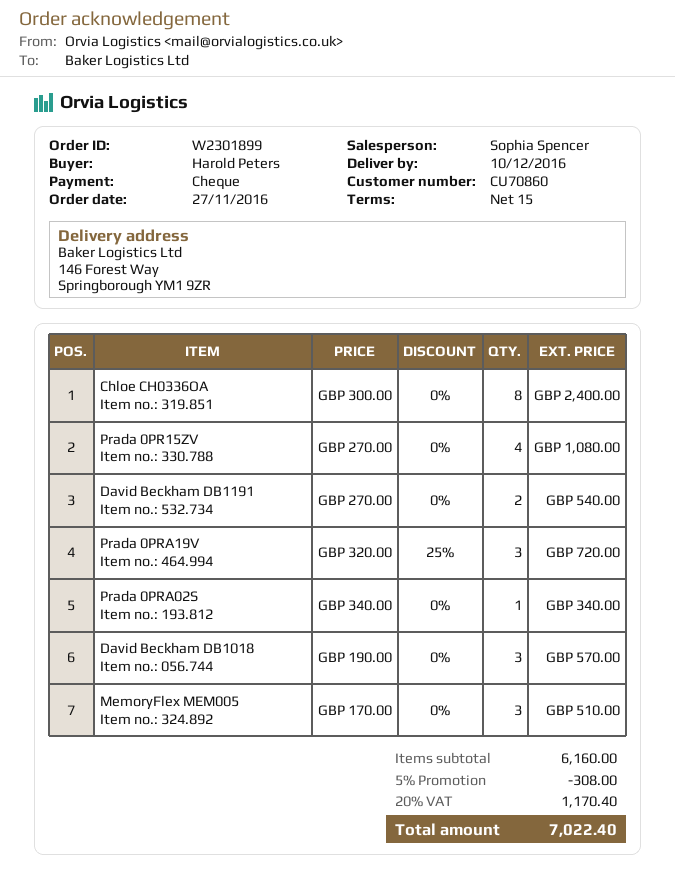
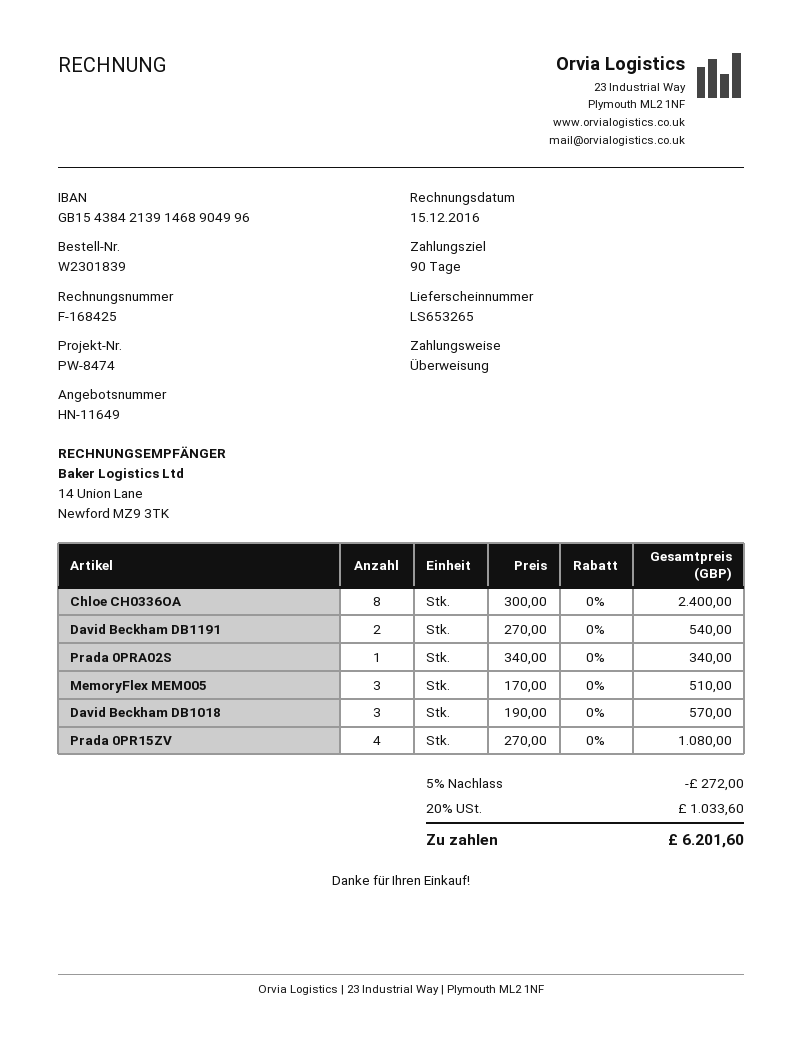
order number: W2301899 -> W2301839
payment terms: 15 days -> 90 days
payment method: cheque -> bank transfer
Prada 0PRA19V: 3 x 320.00 - 25% = 720.00 -> none
discount: 5% = 308.00 -> 5% = 272.00
tax: 20% = 1170.40 -> 20% = 1033.60
total: 7022.40 -> 6201.60

